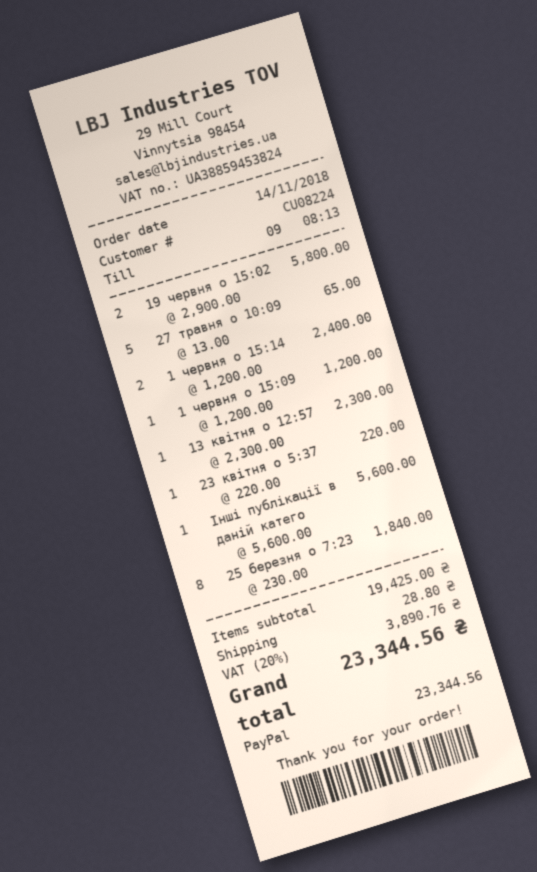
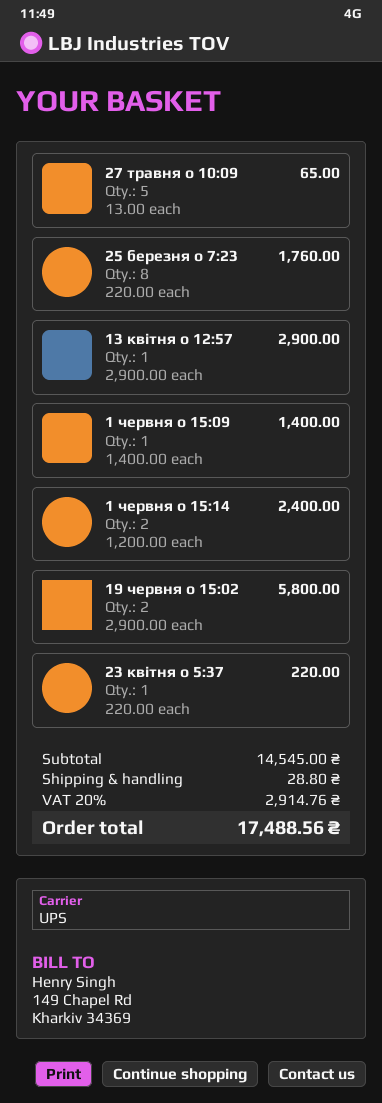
1 червня о 15:09: 1 x 1200.00 = 1200.00 -> 1 x 1400.00 = 1400.00
13 квітня о 12:57: 1 x 2300.00 = 2300.00 -> 1 x 2900.00 = 2900.00
Інші публікації в даній катего: 1 x 5600.00 = 5600.00 -> none
25 березня о 7:23: 8 x 230.00 = 1840.00 -> 8 x 220.00 = 1760.00
subtotal: 19425.00 -> 14545.00
tax: 20% = 3890.76 -> 20% = 2914.76
total: 23344.56 -> 17488.56

